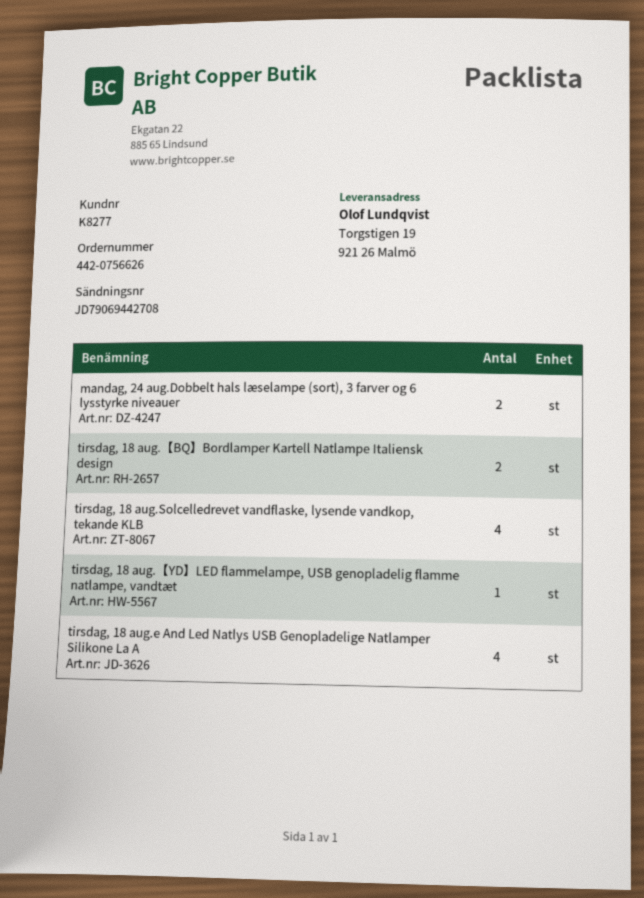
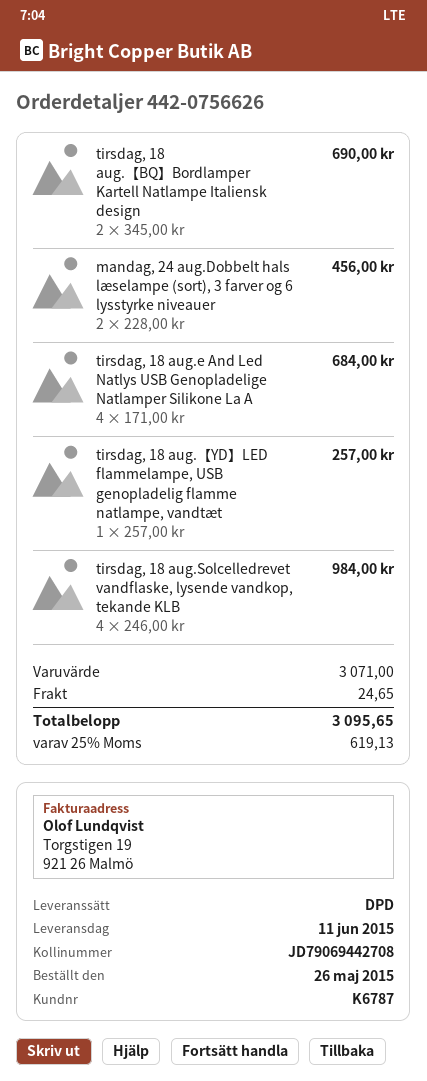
customer number: K8277 -> K6787

